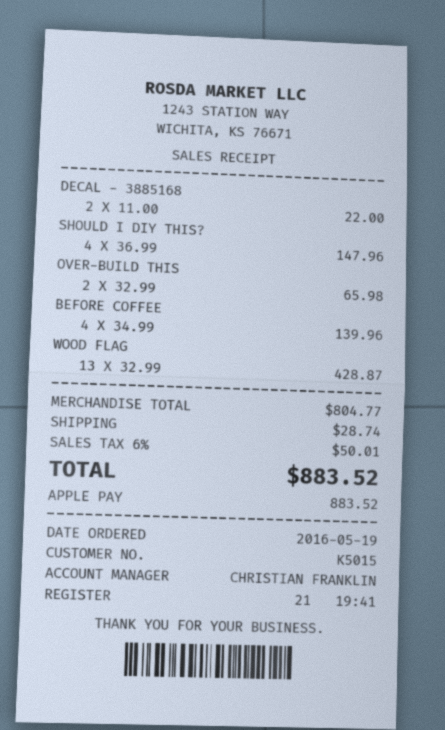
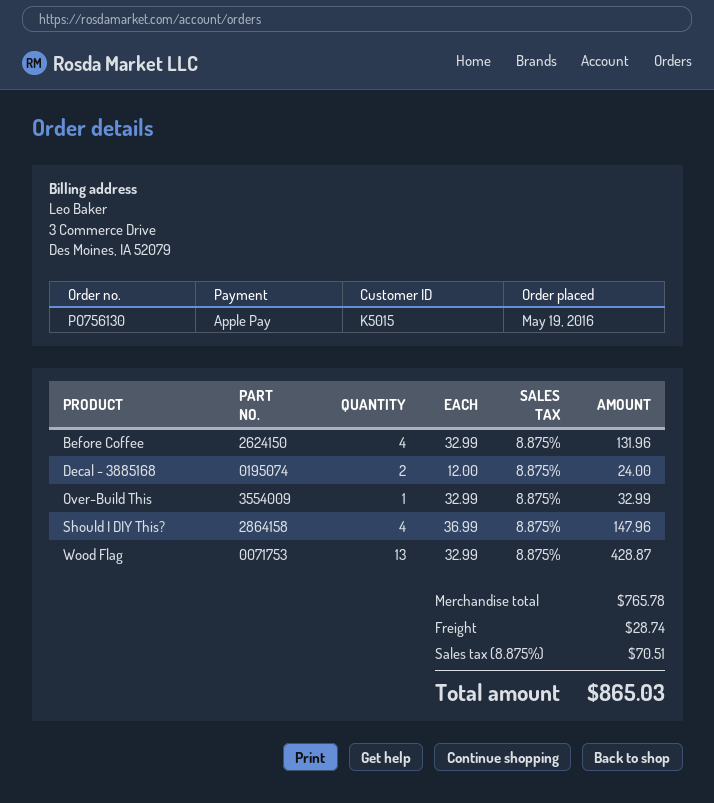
DECAL - 3885168: 2 x 11.00 = 22.00 -> 2 x 12.00 = 24.00
OVER-BUILD THIS: 2 x 32.99 = 65.98 -> 1 x 32.99 = 32.99
BEFORE COFFEE: 4 x 34.99 = 139.96 -> 4 x 32.99 = 131.96
subtotal: 804.77 -> 765.78
tax: 6% = 50.01 -> 8.875% = 70.51
total: 883.52 -> 865.03

